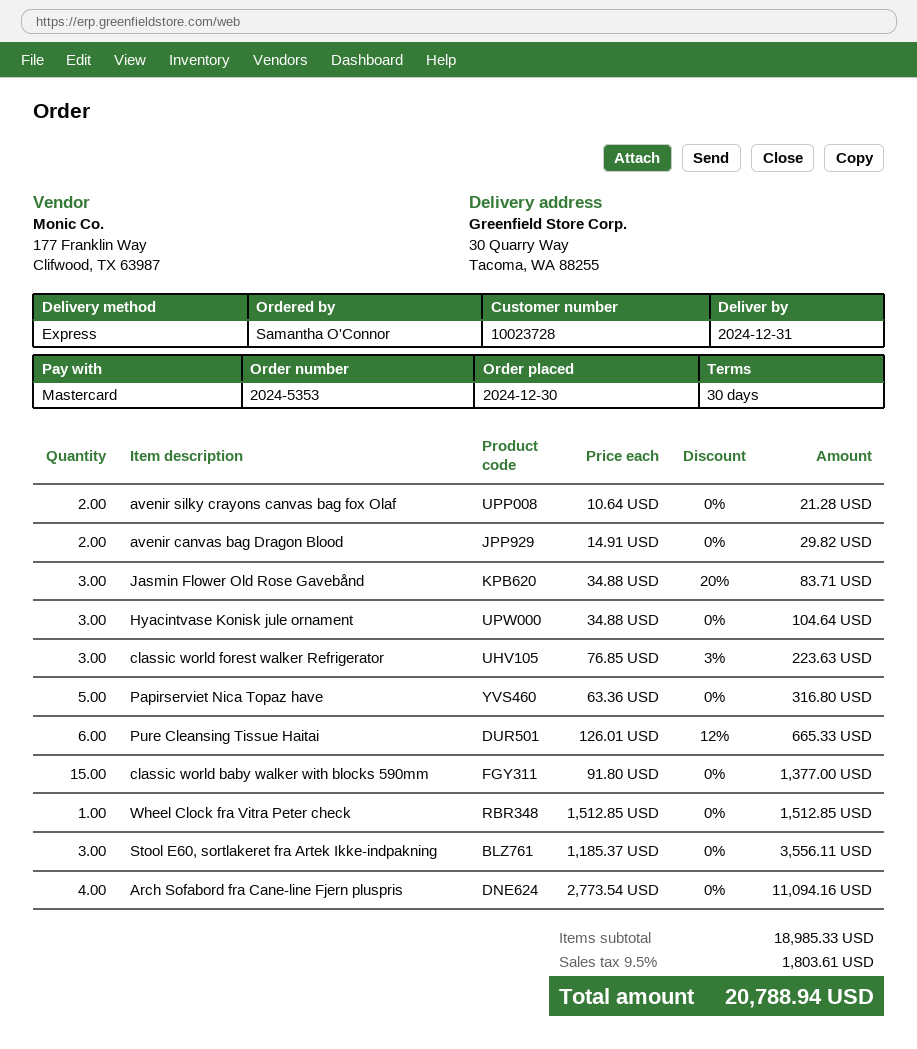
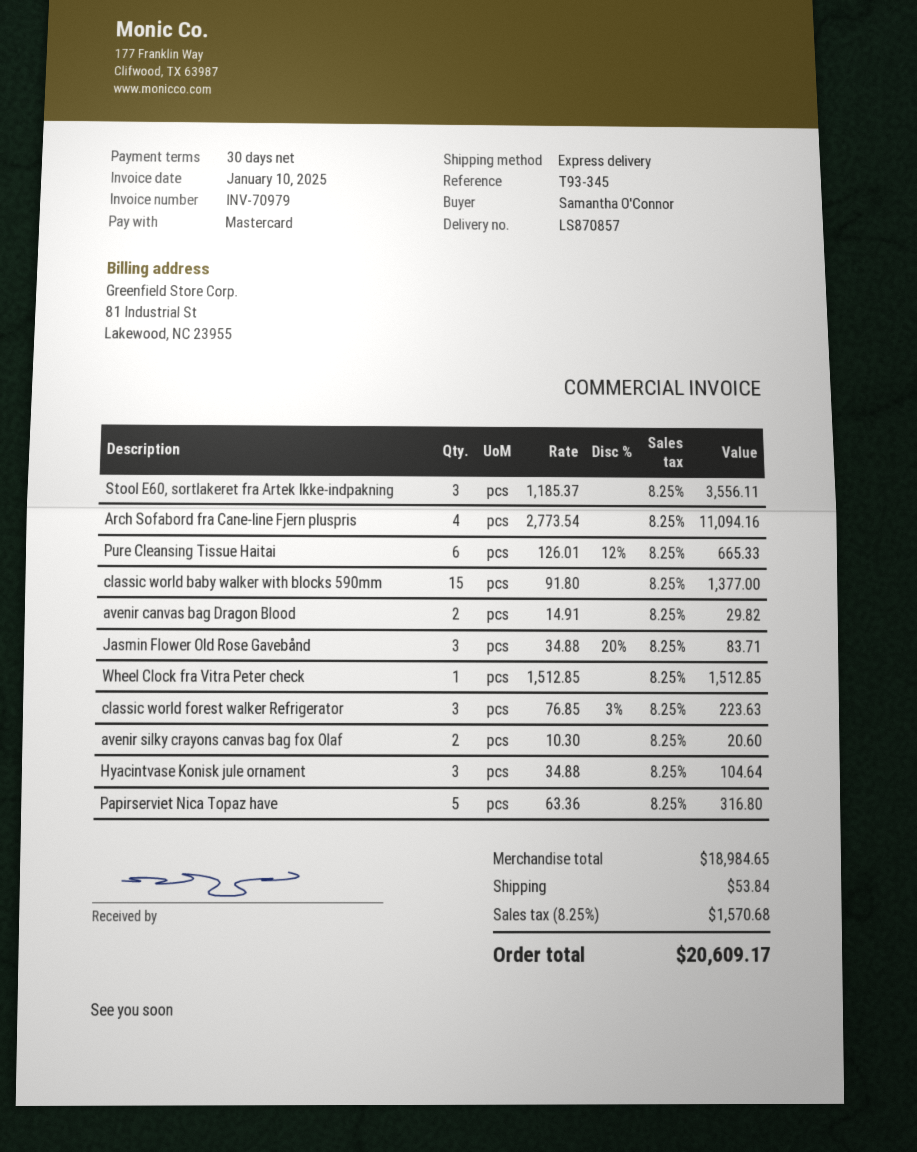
avenir silky crayons canvas bag fox Olaf: 2 x 10.64 = 21.28 -> 2 x 10.30 = 20.60
subtotal: 18985.33 -> 18984.65
shipping: none -> 53.84
tax: 9.5% = 1803.61 -> 8.25% = 1570.68
total: 20788.94 -> 20609.17

